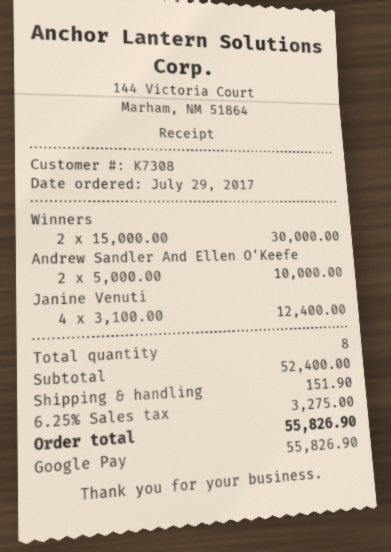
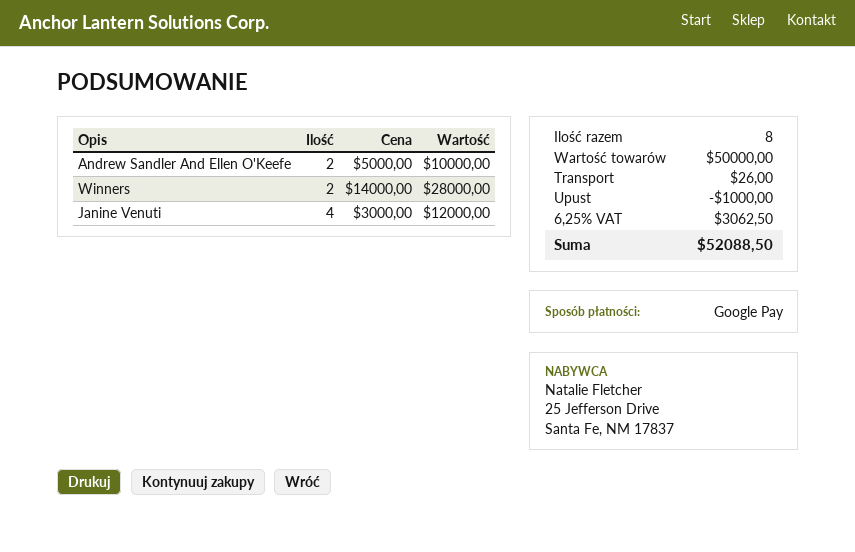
Winners: 2 x 15000.00 = 30000.00 -> 2 x 14000.00 = 28000.00
Janine Venuti: 4 x 3100.00 = 12400.00 -> 4 x 3000.00 = 12000.00
subtotal: 52400.00 -> 50000.00
discount: none -> 1000.00
shipping: 151.90 -> 26.00
tax: 6.25% = 3275.00 -> 6.25% = 3062.50
total: 55826.90 -> 52088.50

